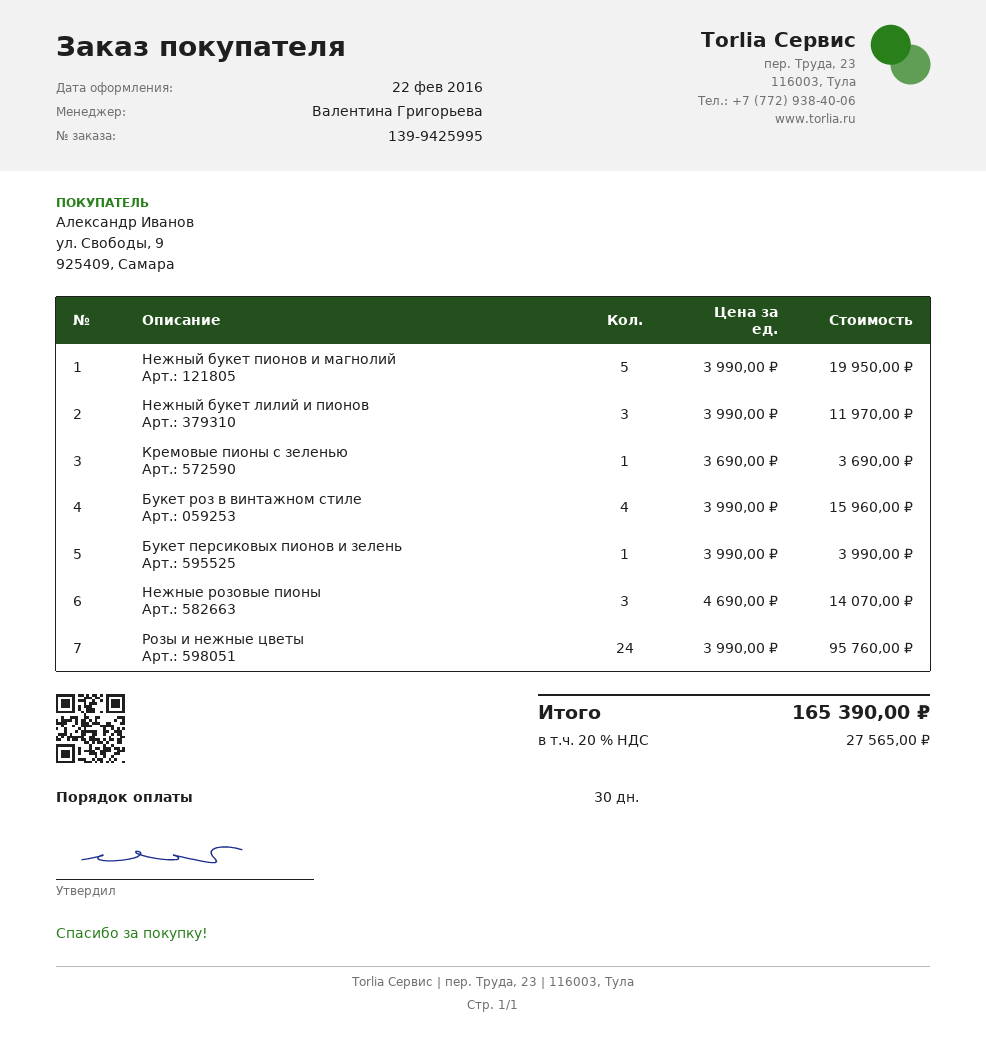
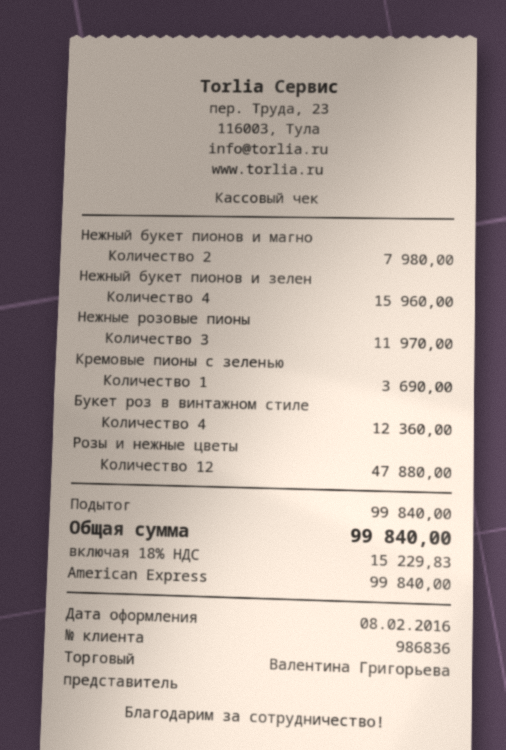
order date: 2016-02-22 -> 2016-02-08
Нежный букет пионов и магнолий: 5 for 19950.00 -> 2 for 7980.00
Нежный букет лилий и пионов: 3 for 11970.00 -> none
Букет роз в винтажном стиле: 4 for 15960.00 -> 4 for 12360.00
Букет персиковых пионов и зелень: 1 for 3990.00 -> none
Нежные розовые пионы: 3 for 14070.00 -> 3 for 11970.00
Розы и нежные цветы: 24 for 95760.00 -> 12 for 47880.00
Нежный букет пионов и зелен: none -> 4 for 15960.00
tax: 20% = 27565.00 -> 18% = 15229.83
total: 165390.00 -> 99840.00

